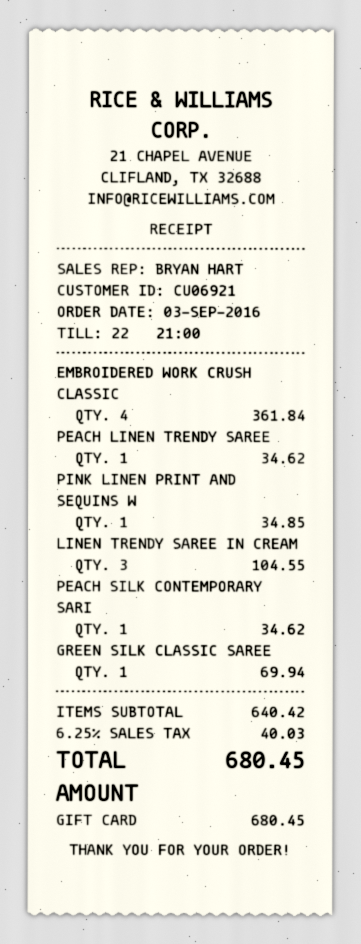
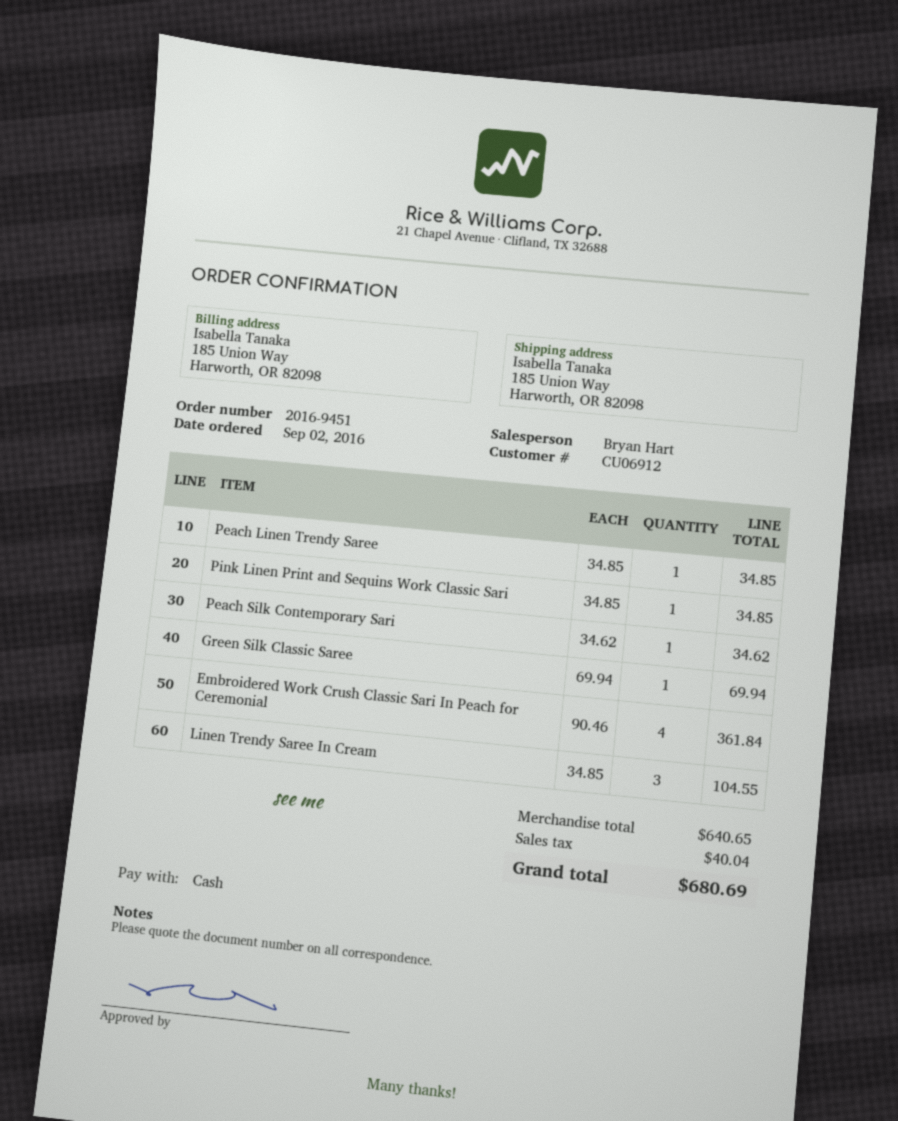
order date: 2016-09-03 -> 2016-09-02
customer number: CU06921 -> CU06912
payment method: gift card -> cash
PEACH LINEN TRENDY SAREE: 1 for 34.62 -> 1 for 34.85
subtotal: 640.42 -> 640.65
tax: 40.03 -> 40.04
total: 680.45 -> 680.69

